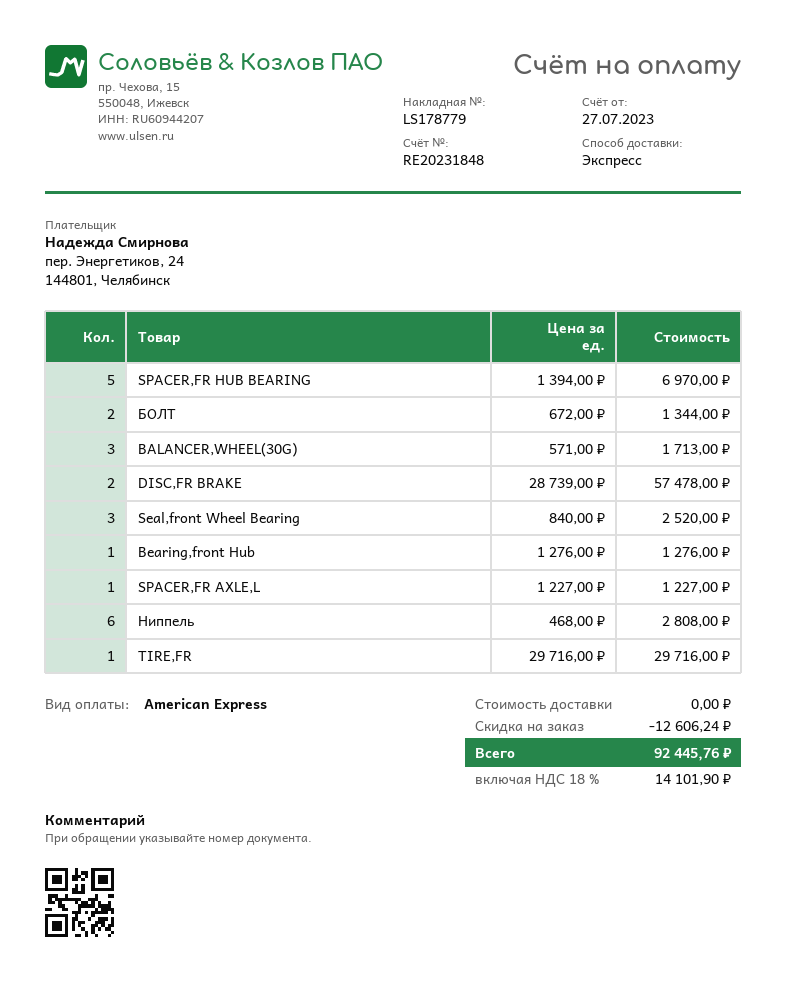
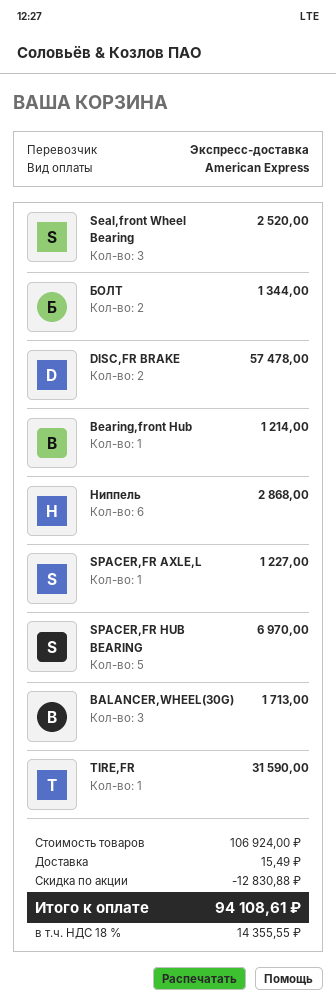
Bearing,front Hub: 1 for 1276.00 -> 1 for 1214.00
Ниппель: 6 for 2808.00 -> 6 for 2868.00
TIRE,FR: 1 for 29716.00 -> 1 for 31590.00
discount: 12606.24 -> 12830.88
shipping: 0.00 -> 15.49
tax: 18% = 14101.90 -> 18% = 14355.55
total: 92445.76 -> 94108.61

